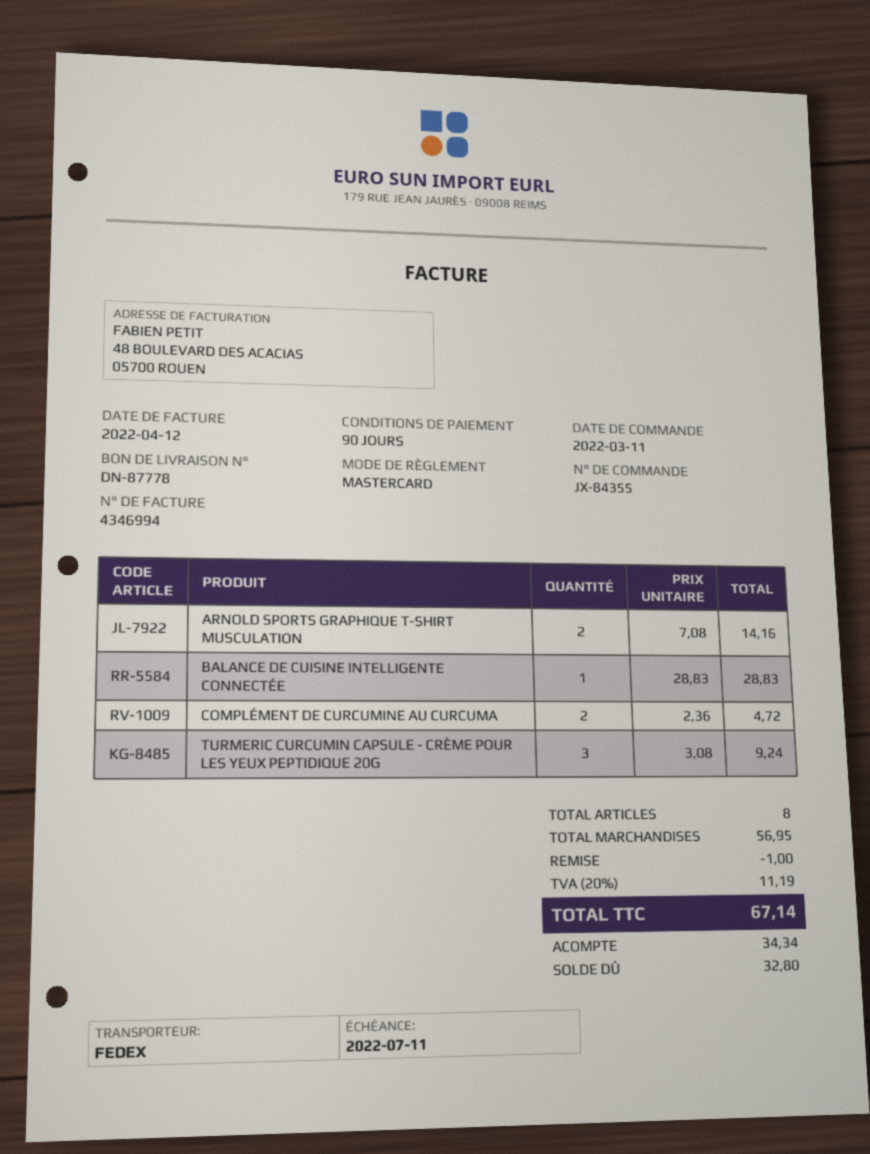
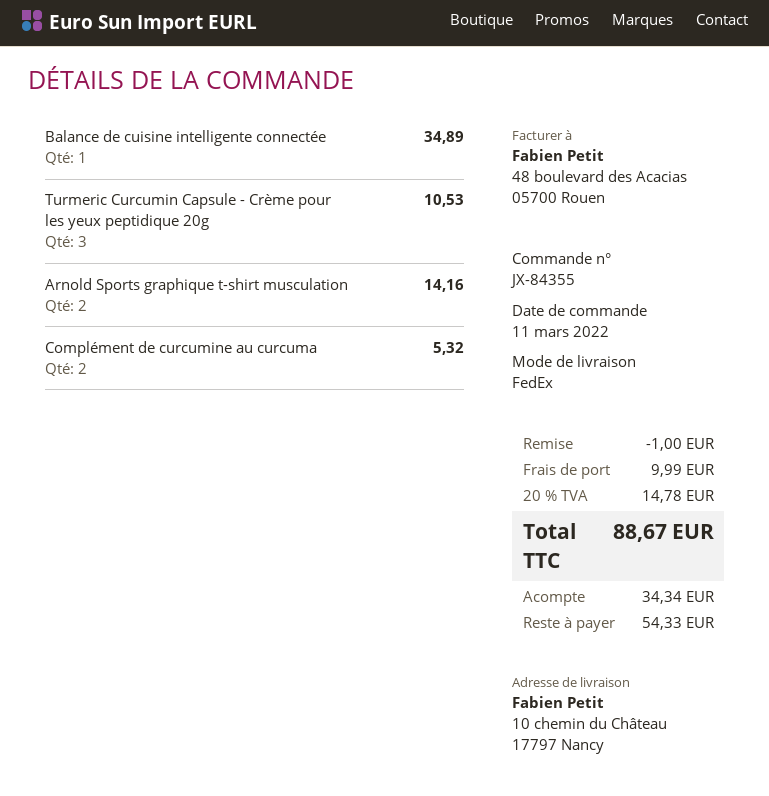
BALANCE DE CUISINE INTELLIGENTE CONNECTÉE: 1 for 28.83 -> 1 for 34.89
COMPLÉMENT DE CURCUMINE AU CURCUMA: 2 for 4.72 -> 2 for 5.32
TURMERIC CURCUMIN CAPSULE - CRÈME POUR LES YEUX PEPTIDIQUE 20G: 3 for 9.24 -> 3 for 10.53
shipping: none -> 9.99
tax: 20% = 11.19 -> 20% = 14.78
total: 67.14 -> 88.67
balance: 32.80 -> 54.33

